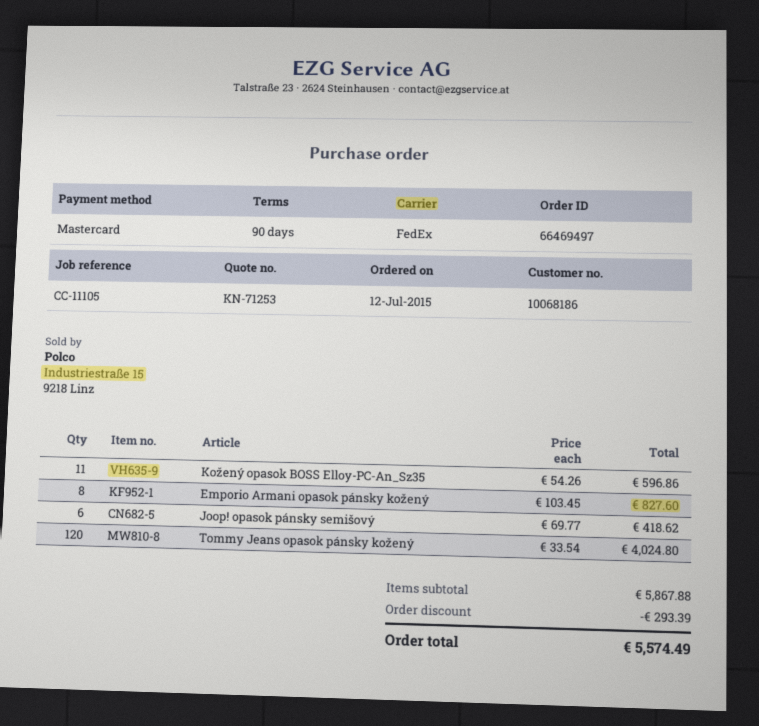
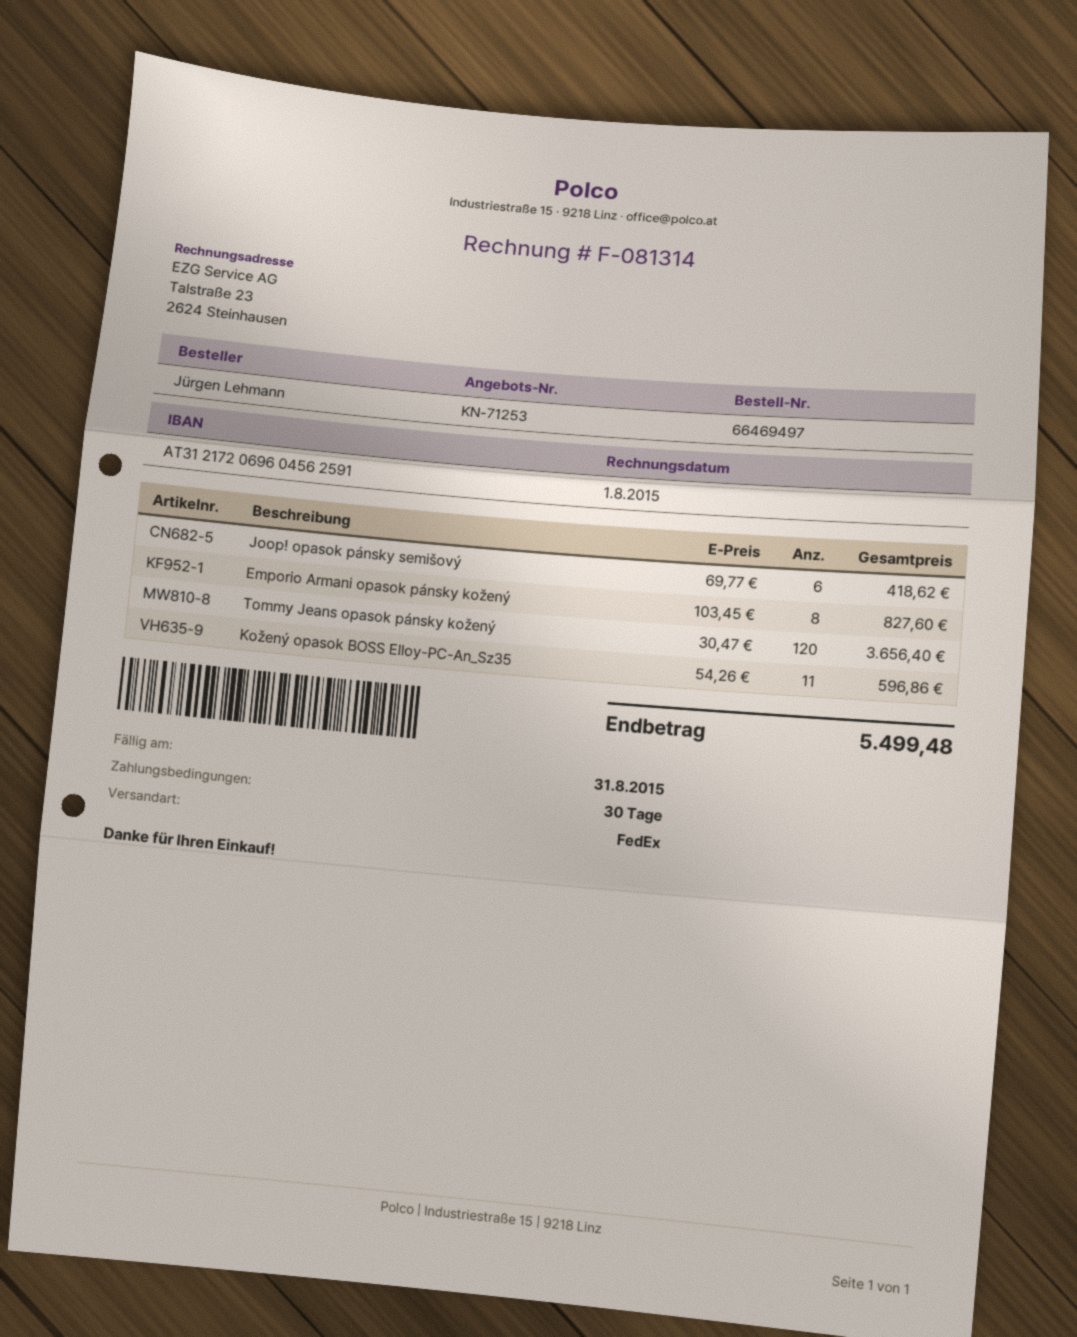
payment terms: 90 days -> 30 days
Tommy Jeans opasok pánsky kožený: 120 x 33.54 = 4024.80 -> 120 x 30.47 = 3656.40
discount: 293.39 -> none
total: 5574.49 -> 5499.48

